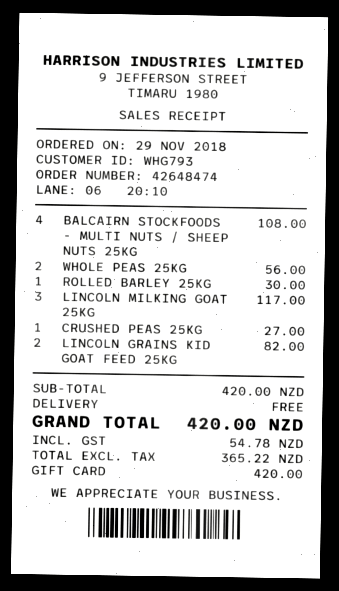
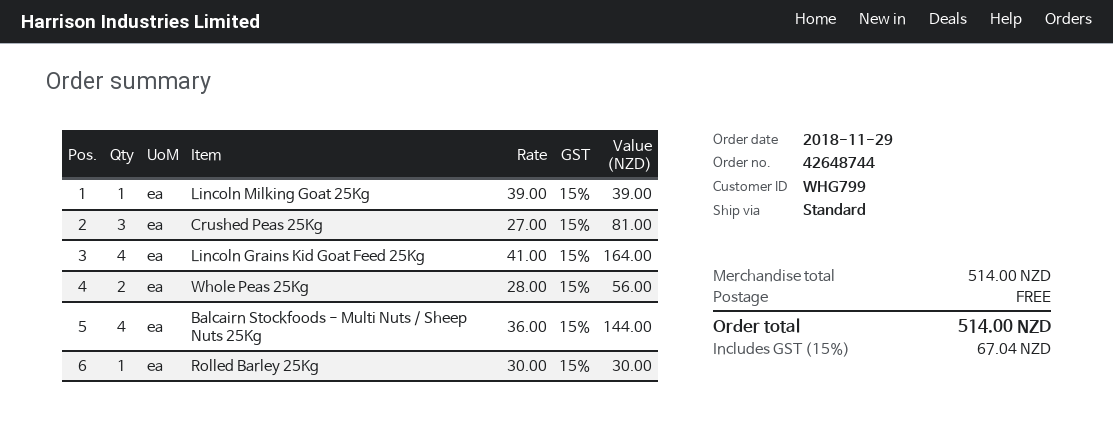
order number: 42648474 -> 42648744
customer number: WHG793 -> WHG799
BALCAIRN STOCKFOODS - MULTI NUTS / SHEEP NUTS 25KG: 4 for 108.00 -> 4 for 144.00
LINCOLN MILKING GOAT 25KG: 3 for 117.00 -> 1 for 39.00
CRUSHED PEAS 25KG: 1 for 27.00 -> 3 for 81.00
LINCOLN GRAINS KID GOAT FEED 25KG: 2 for 82.00 -> 4 for 164.00
subtotal: 420.00 -> 514.00
tax: 54.78 -> 67.04
total: 420.00 -> 514.00

